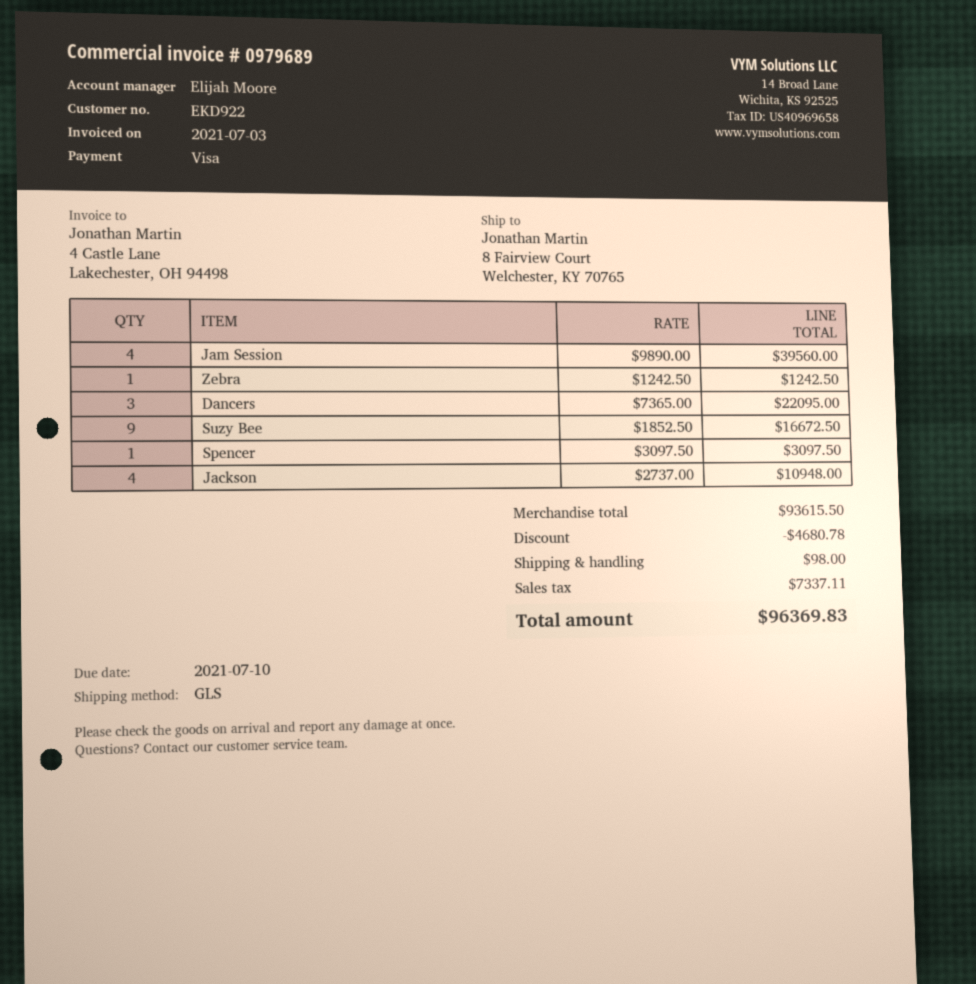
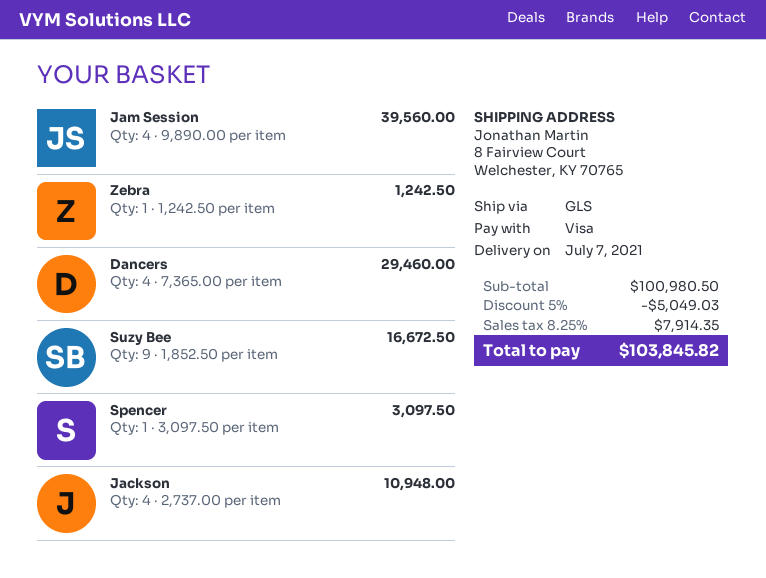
Dancers: 3 x 7365.00 = 22095.00 -> 4 x 7365.00 = 29460.00
subtotal: 93615.50 -> 100980.50
discount: 4680.78 -> 5049.03
shipping: 98.00 -> none
tax: 7337.11 -> 7914.35
total: 96369.83 -> 103845.82

